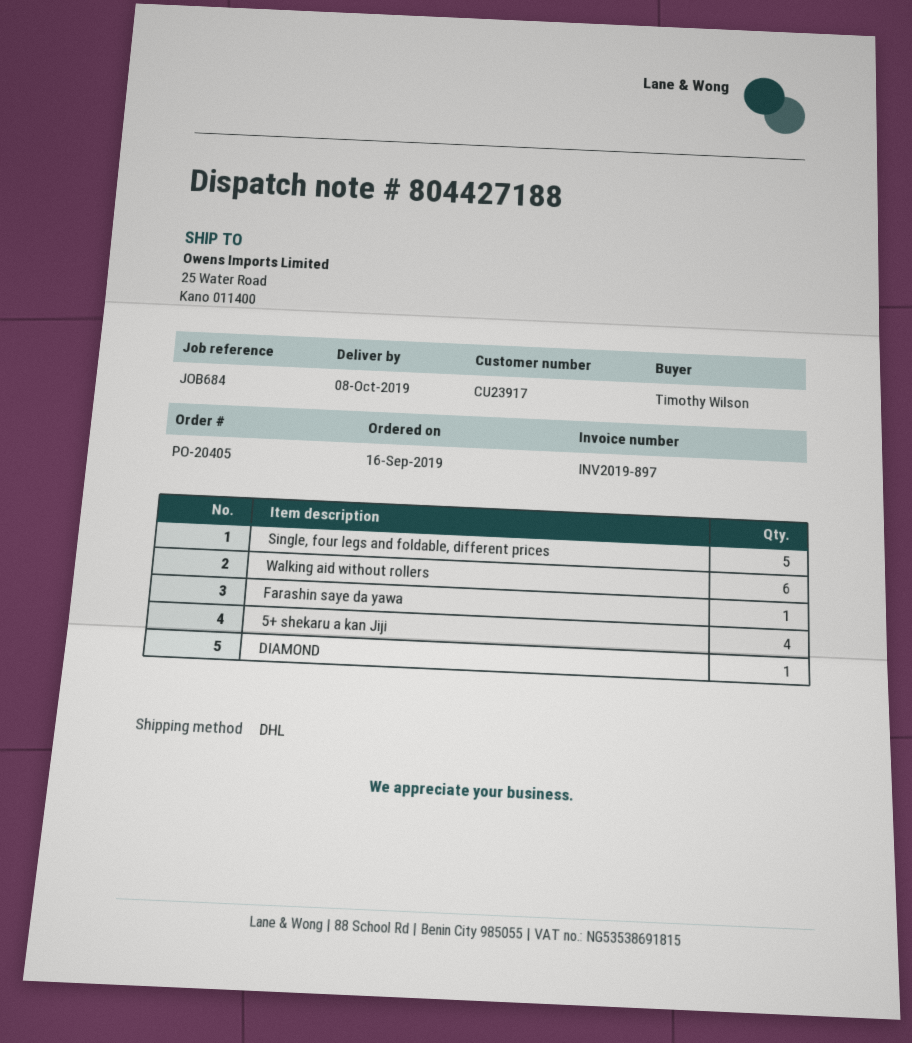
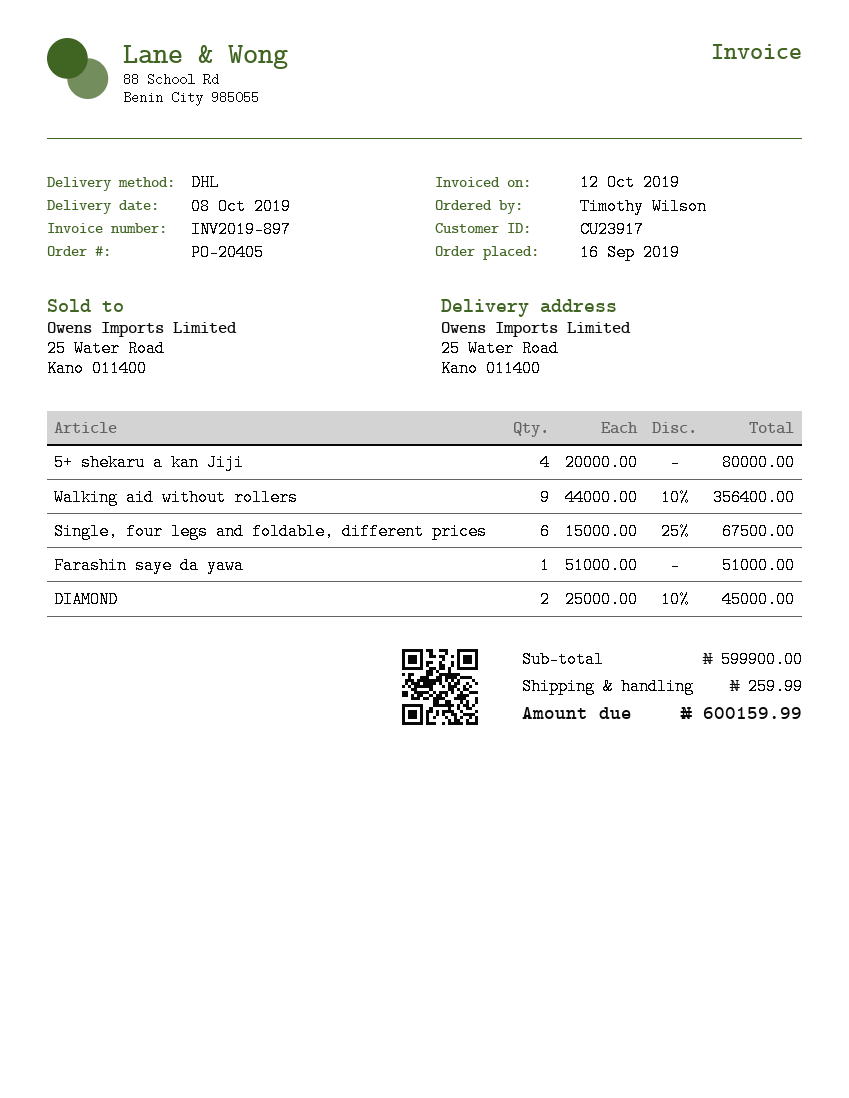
Single, four legs and foldable, different prices: 5 -> 6
Walking aid without rollers: 6 -> 9
DIAMOND: 1 -> 2

